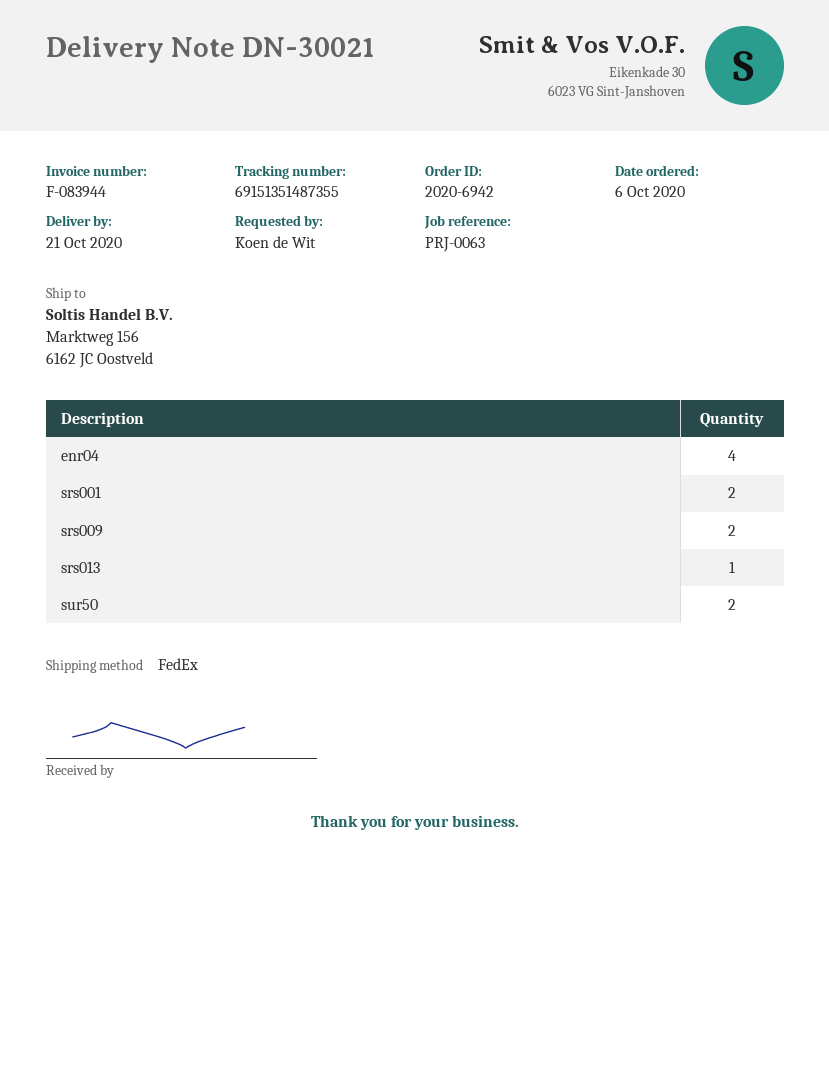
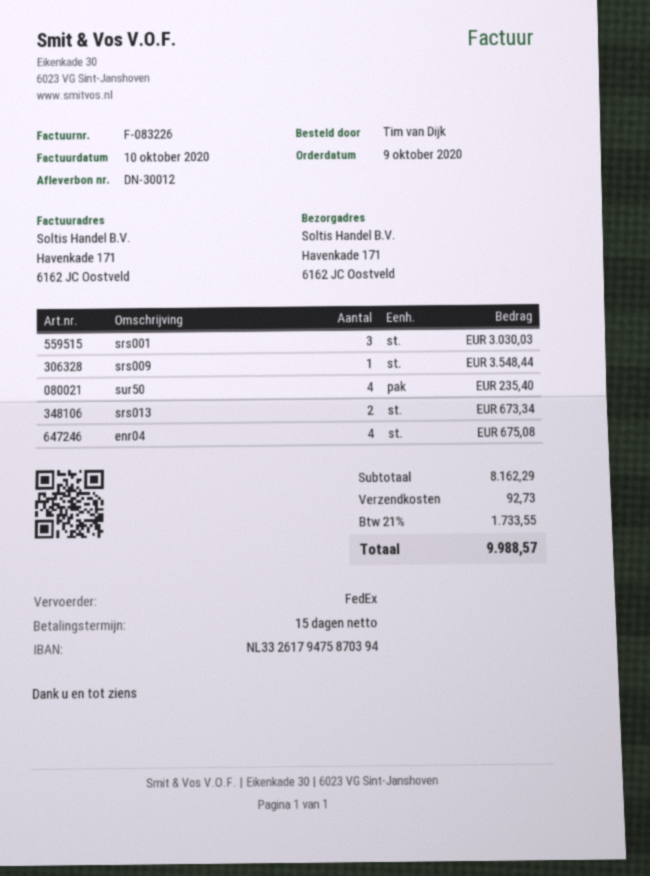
order date: 2020-10-06 -> 2020-10-09
delivery note number: DN-30021 -> DN-30012
invoice number: F-083944 -> F-083226
ordered by: Koen de Wit -> Tim van Dijk
ship to: Marktweg 156, 6162 JC Oostveld -> Havenkade 171, 6162 JC Oostveld
srs001: 2 -> 3
srs009: 2 -> 1
srs013: 1 -> 2
sur50: 2 -> 4

